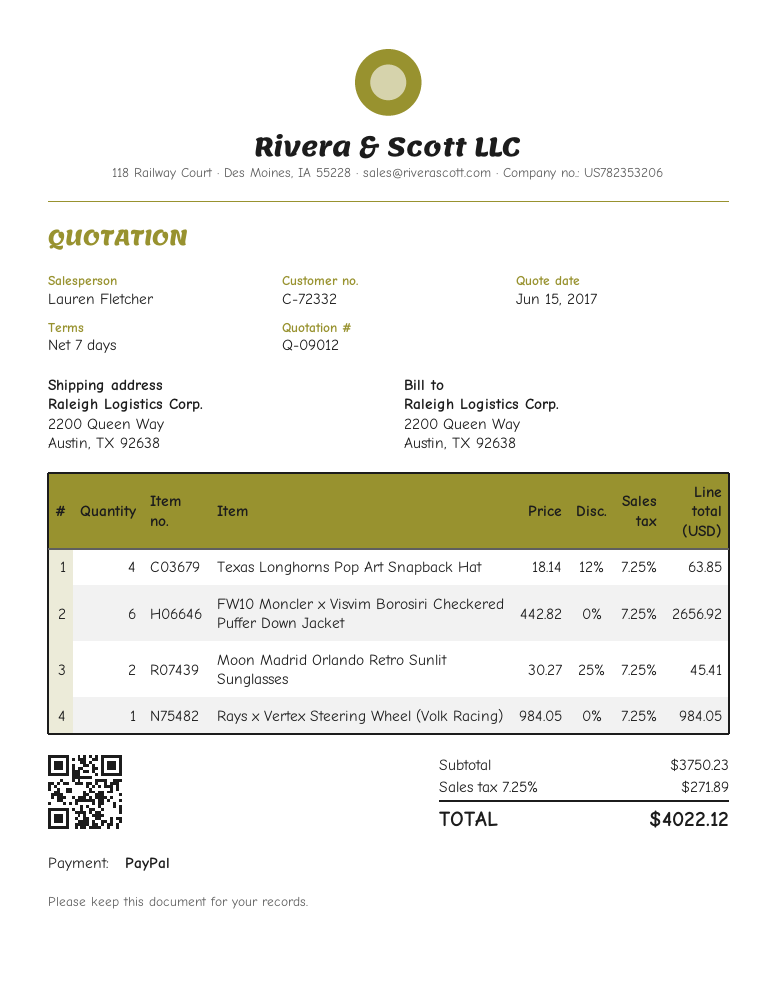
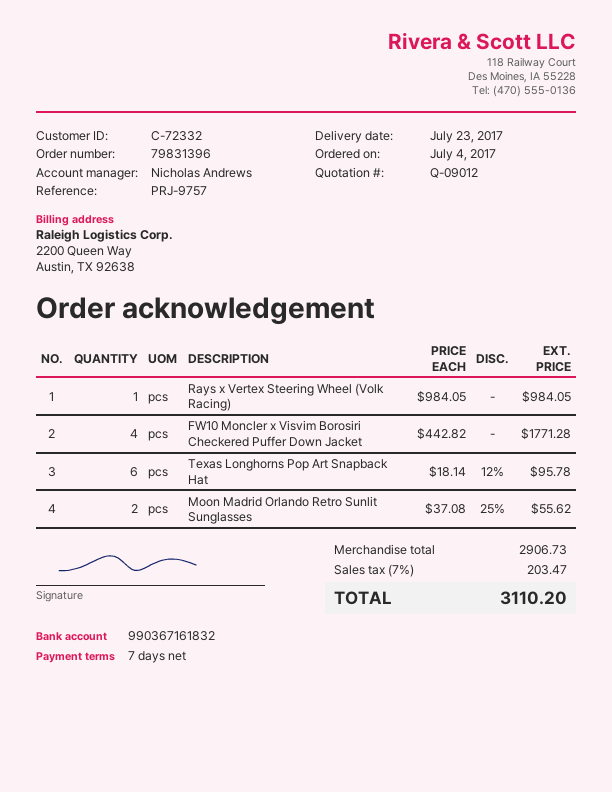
sales rep: Lauren Fletcher -> Nicholas Andrews
Texas Longhorns Pop Art Snapback Hat: 4 x 18.14 - 12% = 63.85 -> 6 x 18.14 - 12% = 95.78
FW10 Moncler x Visvim Borosiri Checkered Puffer Down Jacket: 6 x 442.82 = 2656.92 -> 4 x 442.82 = 1771.28
Moon Madrid Orlando Retro Sunlit Sunglasses: 2 x 30.27 - 25% = 45.41 -> 2 x 37.08 - 25% = 55.62
subtotal: 3750.23 -> 2906.73
tax: 7.25% = 271.89 -> 7% = 203.47
total: 4022.12 -> 3110.20

